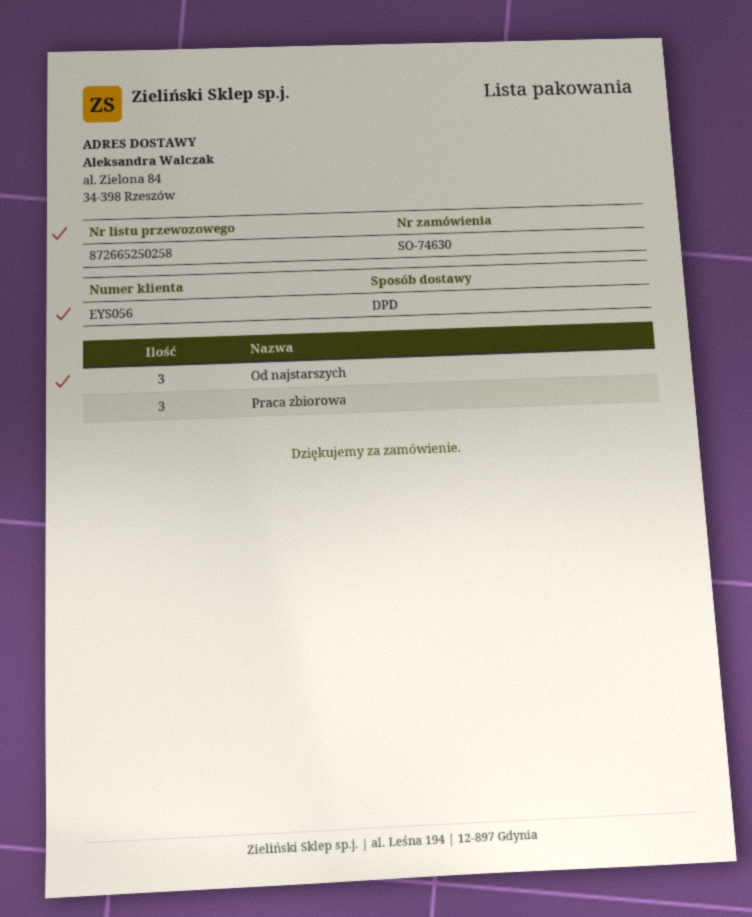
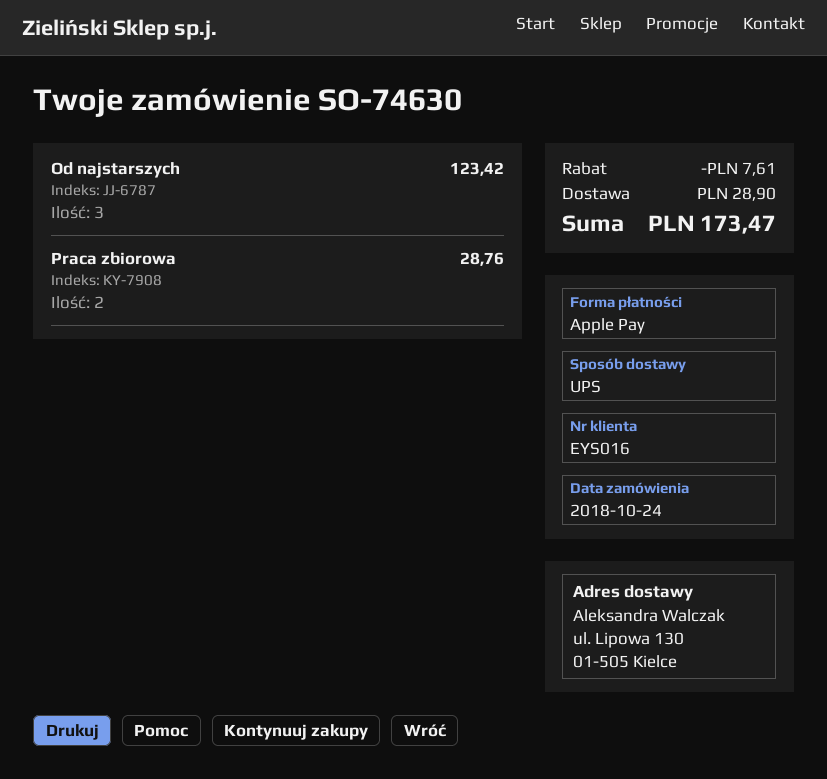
customer number: EYS056 -> EYS016
shipping method: DPD -> UPS
ship to: al. Zielona 84, 34-398 Rzeszów -> ul. Lipowa 130, 01-505 Kielce
Praca zbiorowa: 3 -> 2

